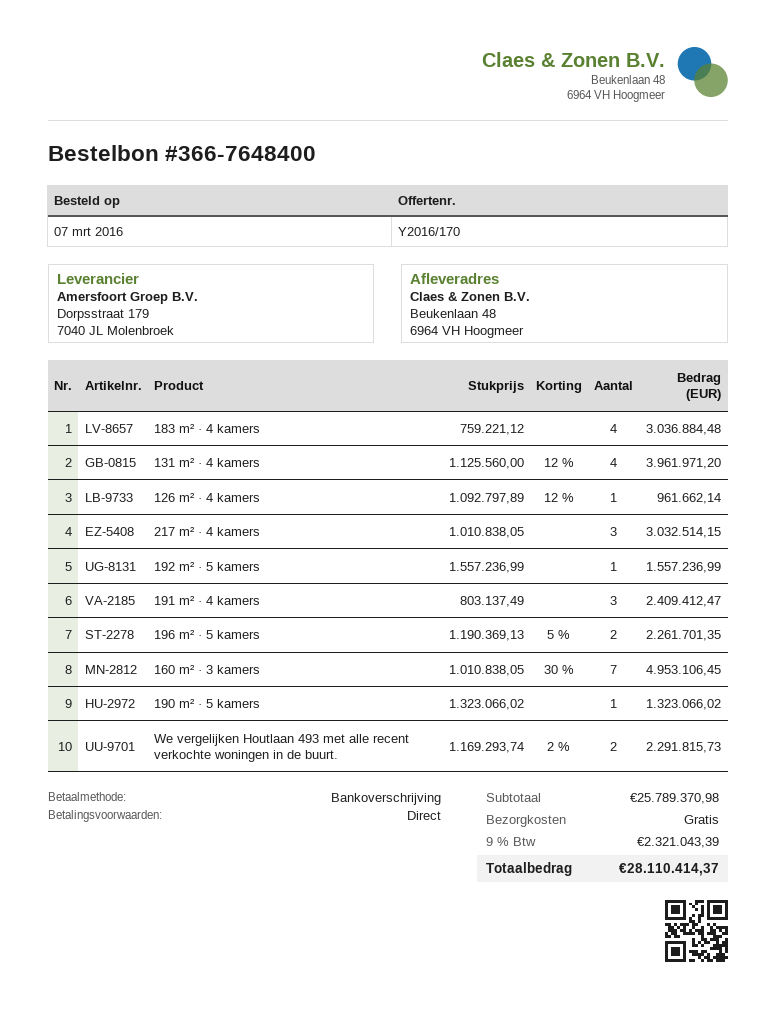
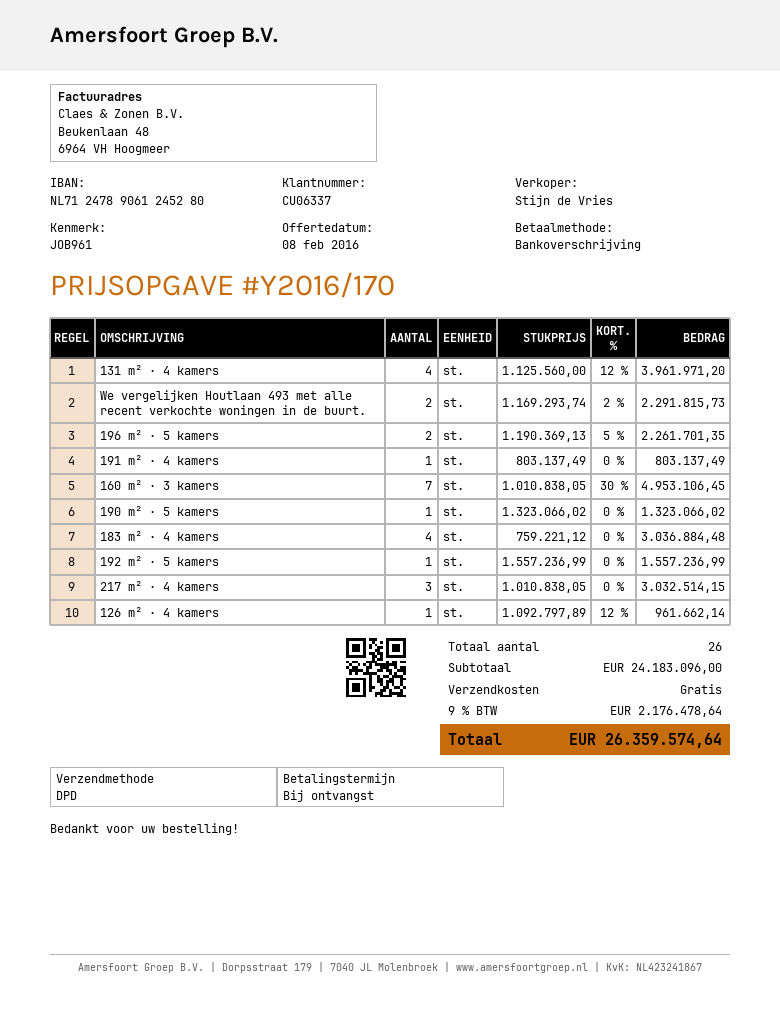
191 m² · 4 kamers: 3 x 803137.49 = 2409412.47 -> 1 x 803137.49 = 803137.49
subtotal: 25789370.98 -> 24183096.00
tax: 9% = 2321043.39 -> 9% = 2176478.64
total: 28110414.37 -> 26359574.64

